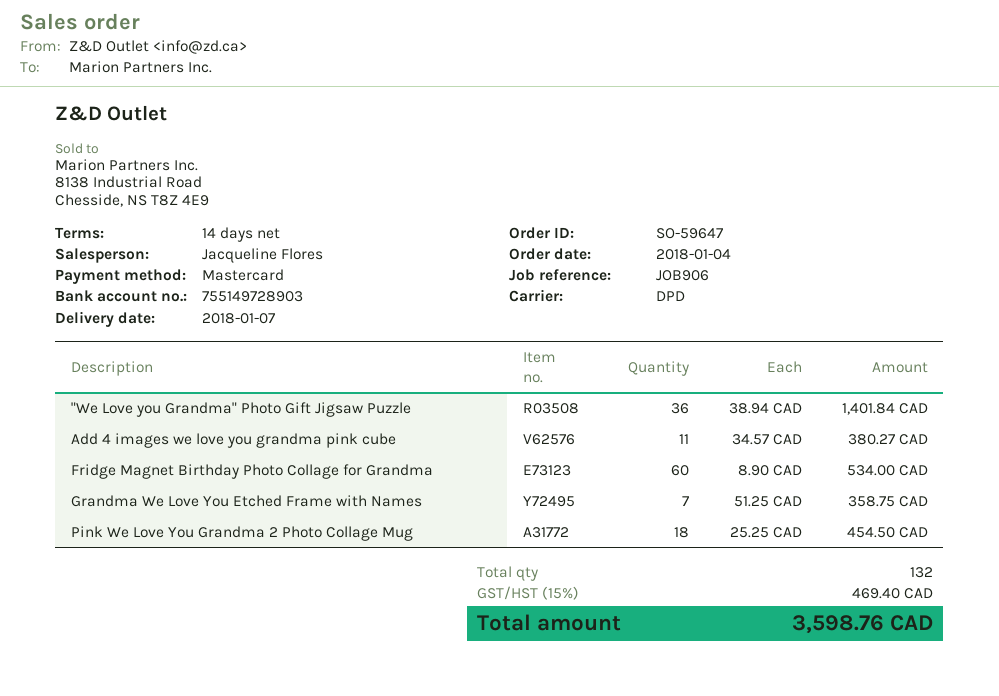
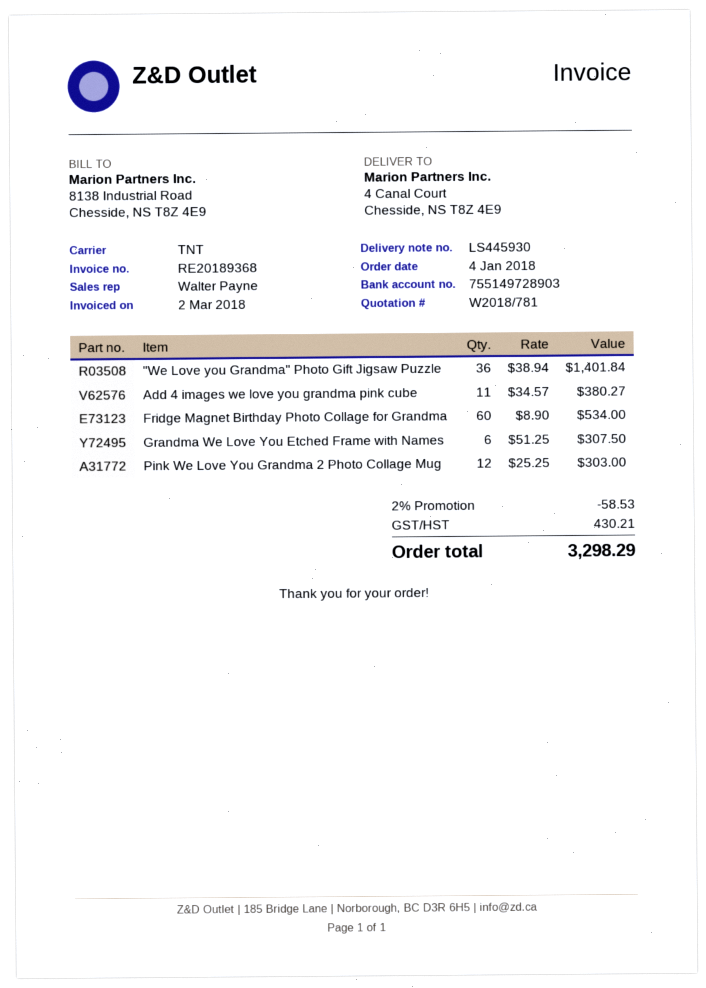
sales rep: Jacqueline Flores -> Walter Payne
shipping method: DPD -> TNT
Grandma We Love You Etched Frame with Names: 7 x 51.25 = 358.75 -> 6 x 51.25 = 307.50
Pink We Love You Grandma 2 Photo Collage Mug: 18 x 25.25 = 454.50 -> 12 x 25.25 = 303.00
discount: none -> 2% = 58.53
tax: 469.40 -> 430.21
total: 3598.76 -> 3298.29

